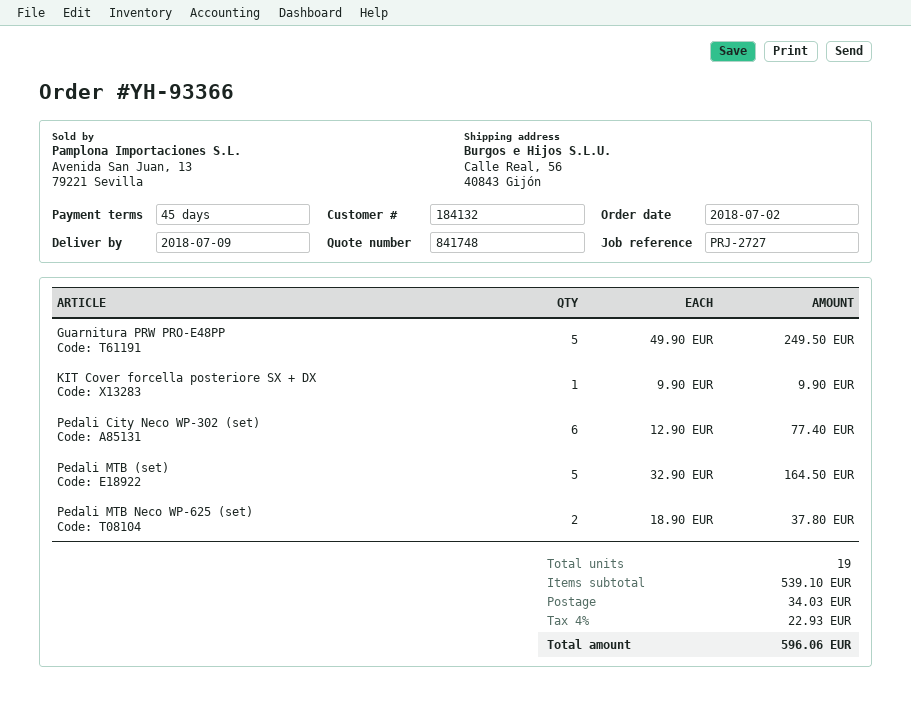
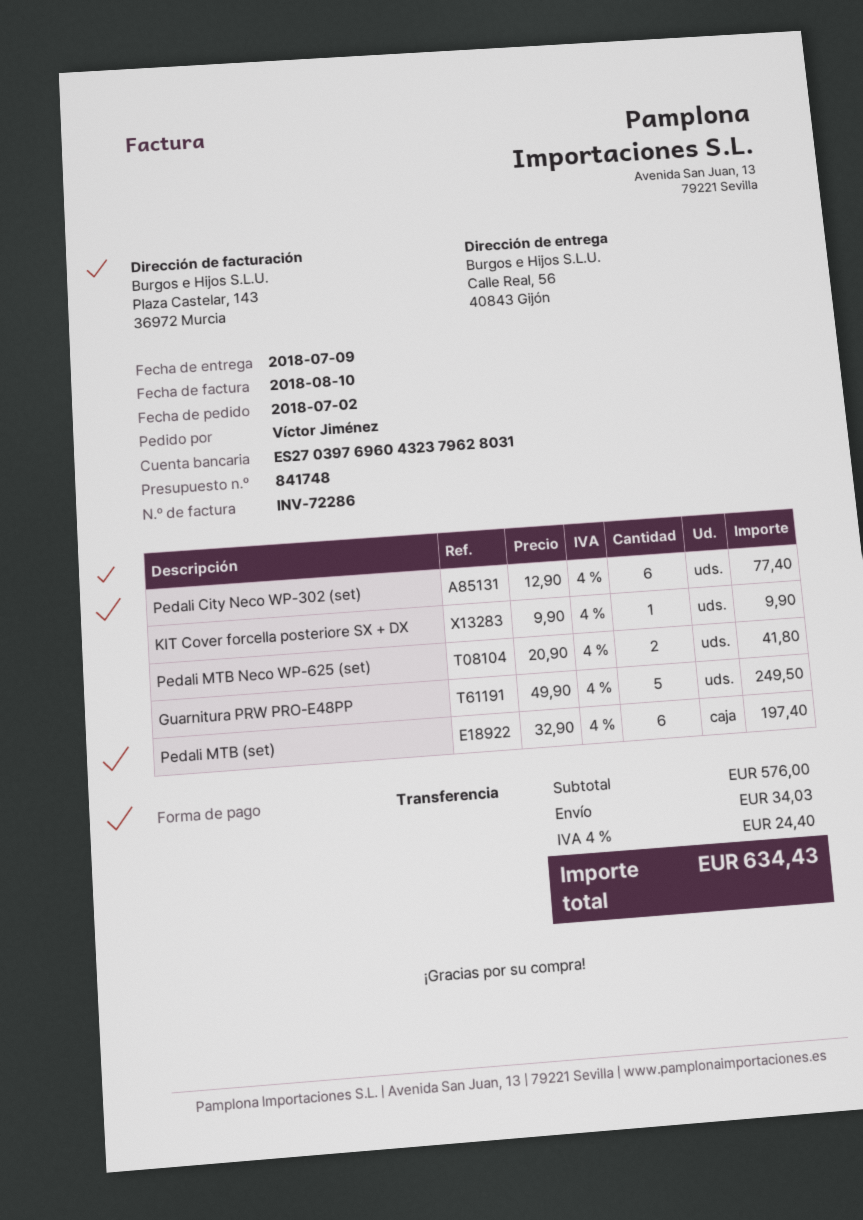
Pedali MTB (set): 5 x 32.90 = 164.50 -> 6 x 32.90 = 197.40
Pedali MTB Neco WP-625 (set): 2 x 18.90 = 37.80 -> 2 x 20.90 = 41.80
subtotal: 539.10 -> 576.00
tax: 4% = 22.93 -> 4% = 24.40
total: 596.06 -> 634.43

